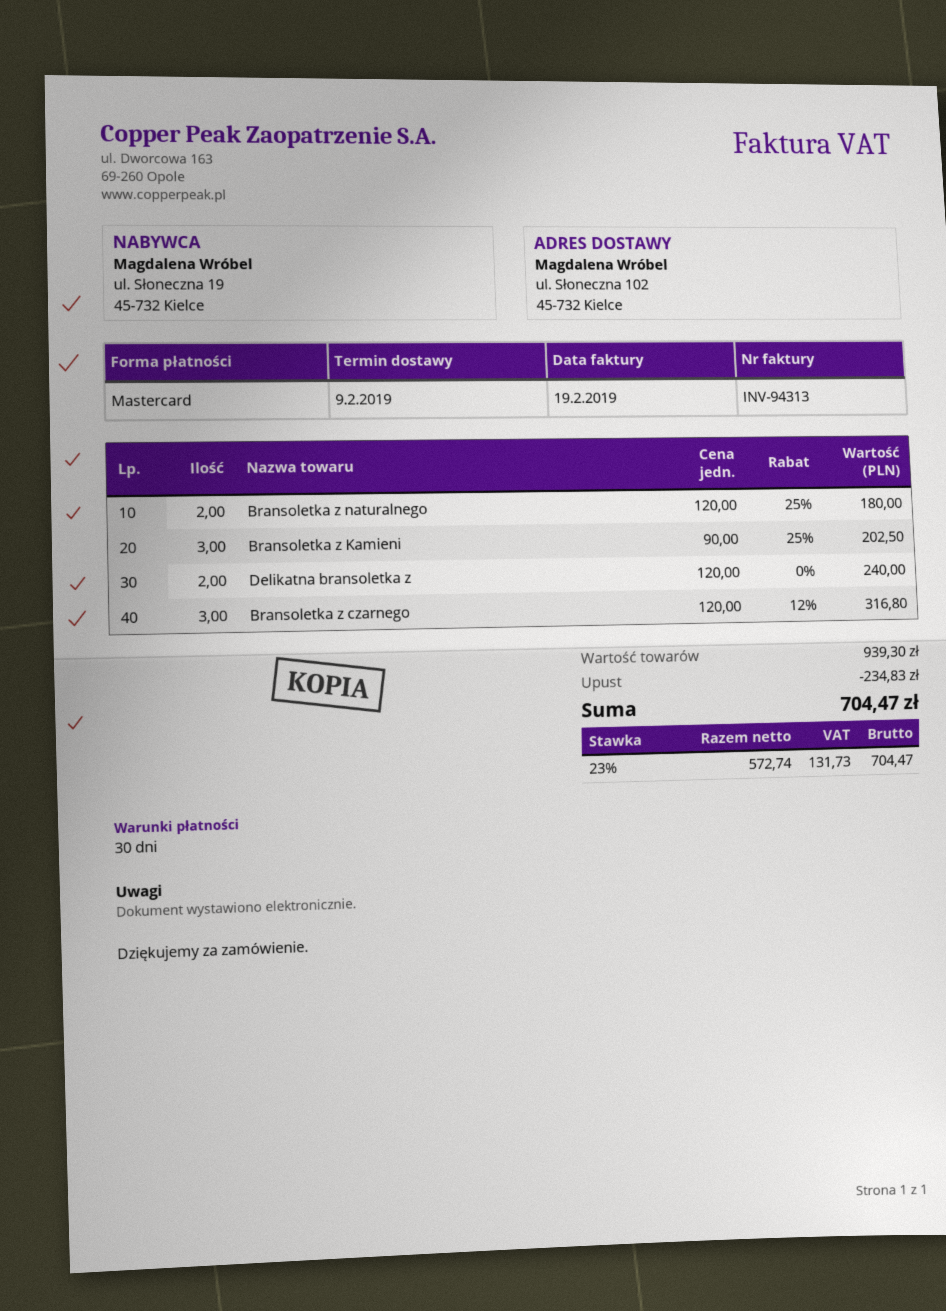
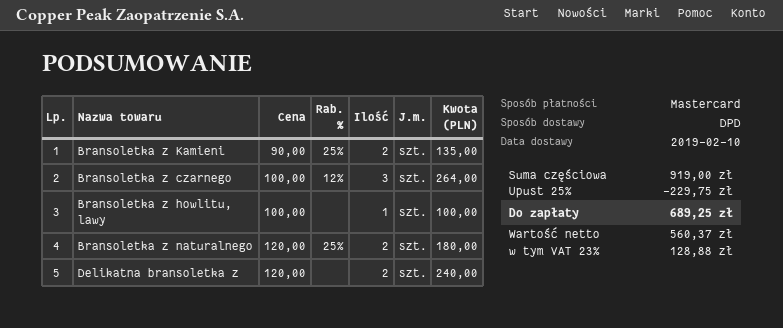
delivery date: 2019-02-09 -> 2019-02-10
Bransoletka z Kamieni: 3 x 90.00 - 25% = 202.50 -> 2 x 90.00 - 25% = 135.00
Bransoletka z czarnego: 3 x 120.00 - 12% = 316.80 -> 3 x 100.00 - 12% = 264.00
Bransoletka z howlitu, lawy: none -> 1 x 100.00 = 100.00
subtotal: 939.30 -> 919.00
discount: 234.83 -> 229.75
net: 572.74 -> 560.37
tax: 23% = 131.73 -> 23% = 128.88
total: 704.47 -> 689.25

